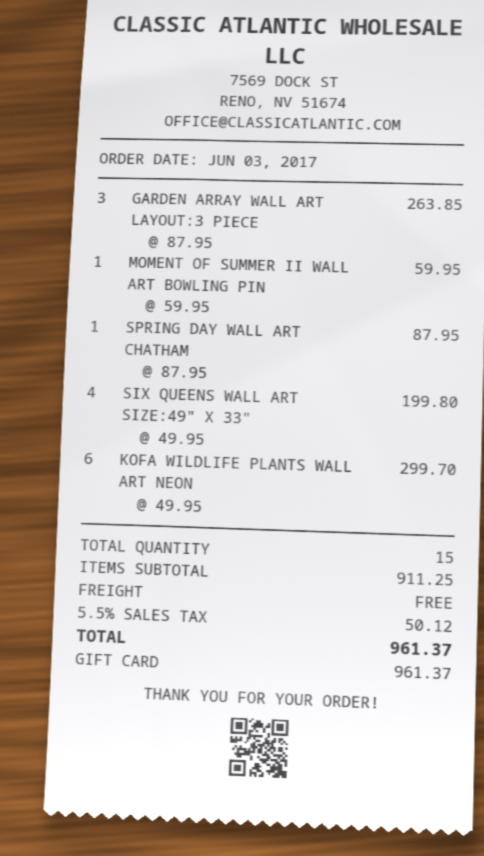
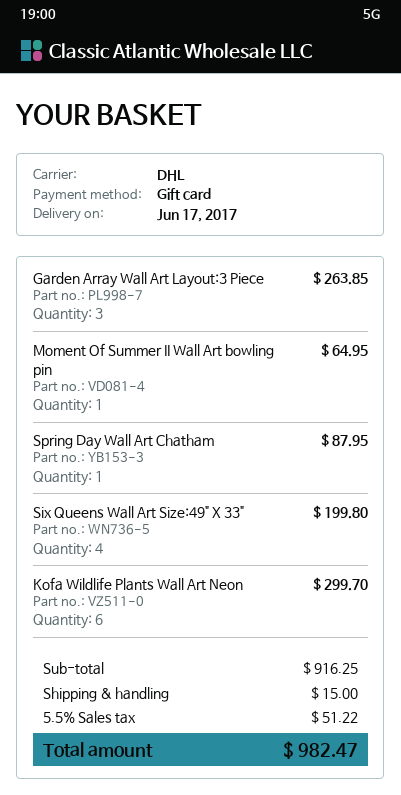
MOMENT OF SUMMER II WALL ART BOWLING PIN: 1 for 59.95 -> 1 for 64.95
subtotal: 911.25 -> 916.25
shipping: 0.00 -> 15.00
tax: 5.5% = 50.12 -> 5.5% = 51.22
total: 961.37 -> 982.47

